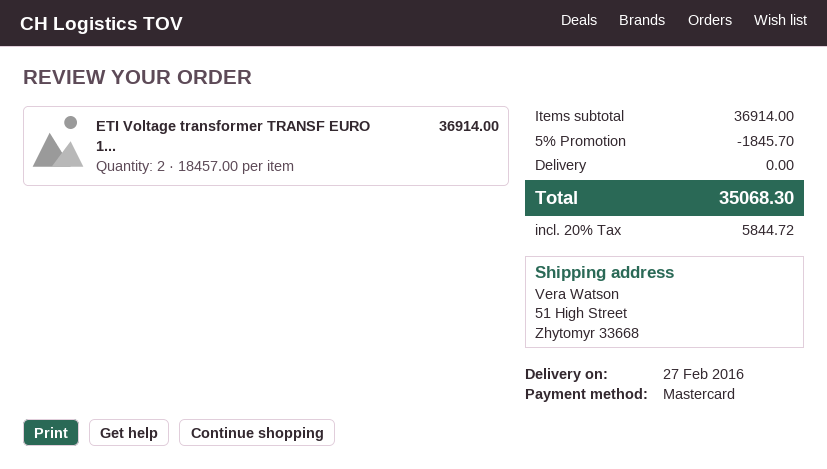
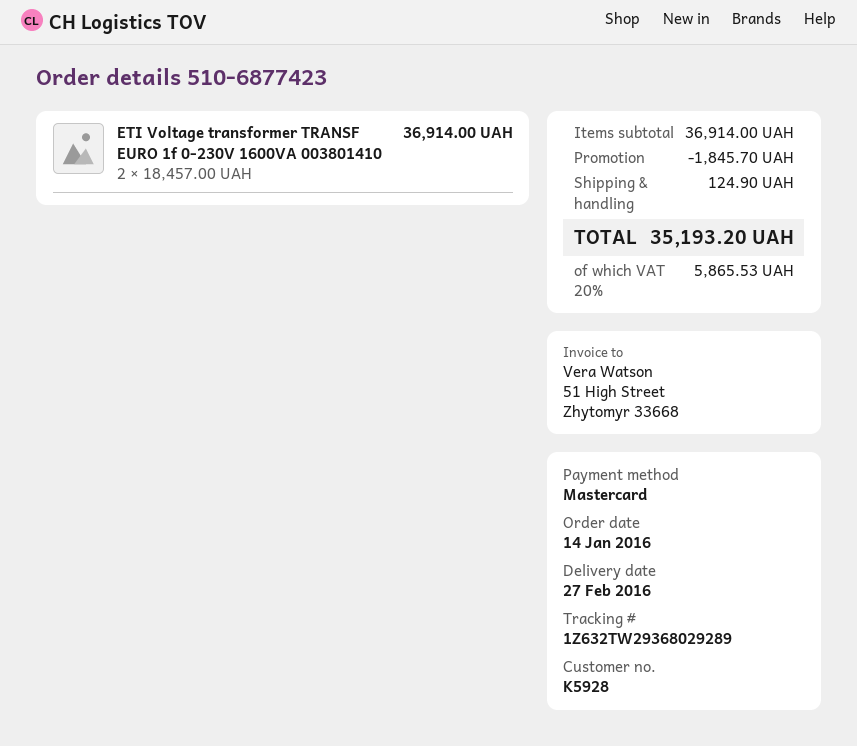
shipping: 0.00 -> 124.90
tax: 20% = 5844.72 -> 20% = 5865.53
total: 35068.30 -> 35193.20

